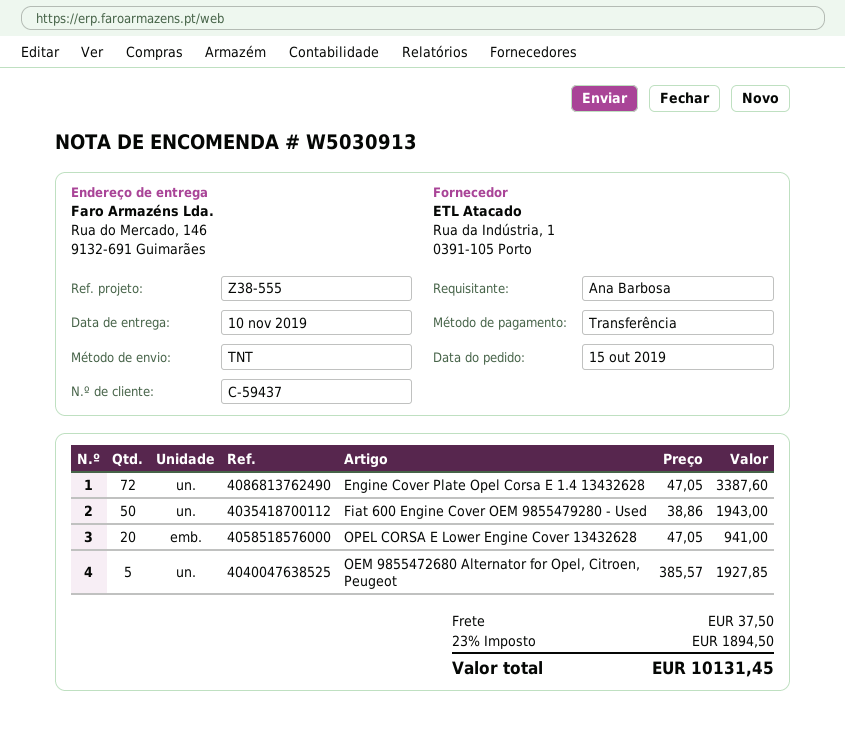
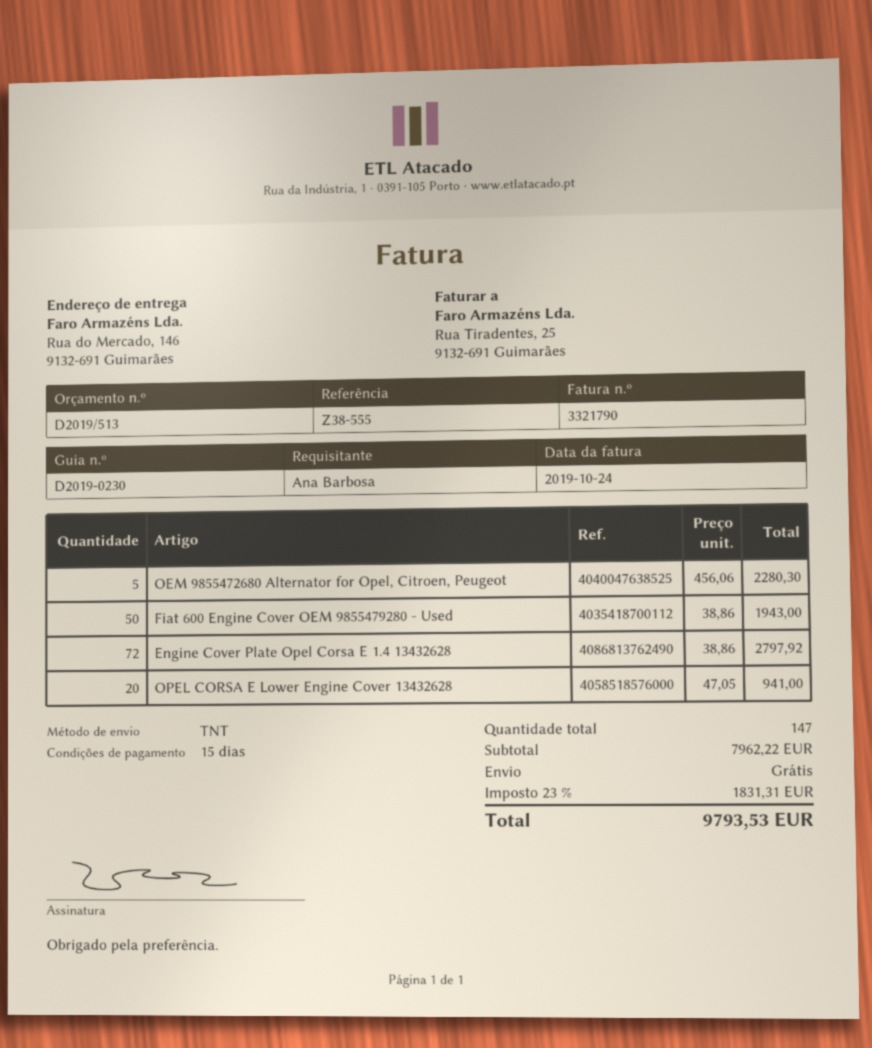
Engine Cover Plate Opel Corsa E 1.4 13432628: 72 x 47.05 = 3387.60 -> 72 x 38.86 = 2797.92
OEM 9855472680 Alternator for Opel, Citroen, Peugeot: 5 x 385.57 = 1927.85 -> 5 x 456.06 = 2280.30
shipping: 37.50 -> 0.00
tax: 23% = 1894.50 -> 23% = 1831.31
total: 10131.45 -> 9793.53

